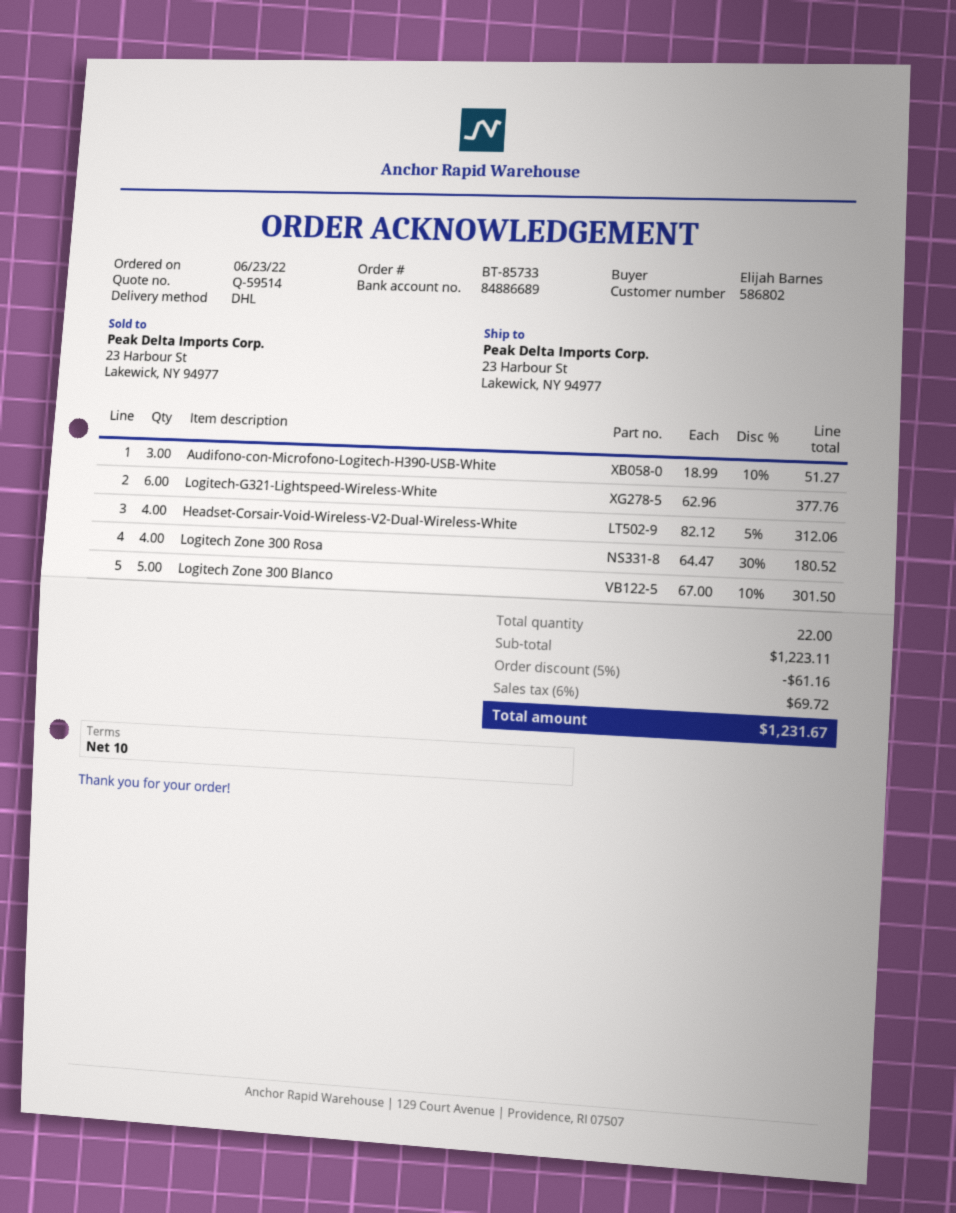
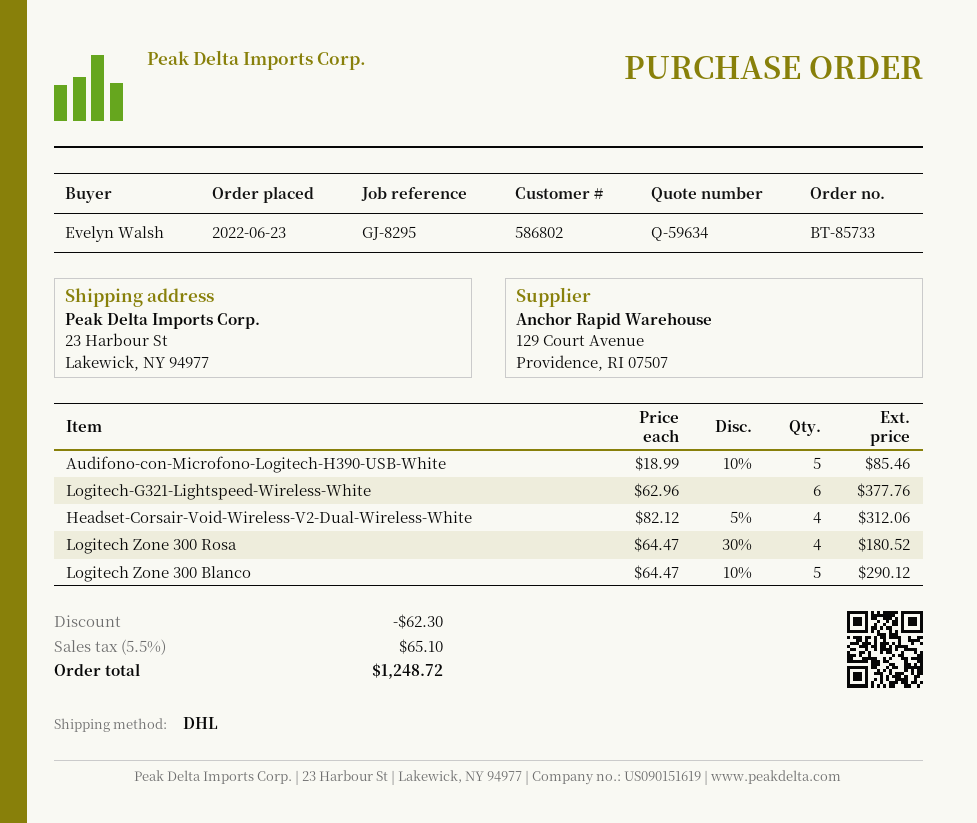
quote number: Q-59514 -> Q-59634
ordered by: Elijah Barnes -> Evelyn Walsh
Audifono-con-Microfono-Logitech-H390-USB-White: 3 x 18.99 - 10% = 51.27 -> 5 x 18.99 - 10% = 85.46
Logitech Zone 300 Blanco: 5 x 67.00 - 10% = 301.50 -> 5 x 64.47 - 10% = 290.12
discount: 61.16 -> 62.30
tax: 6% = 69.72 -> 5.5% = 65.10
total: 1231.67 -> 1248.72

